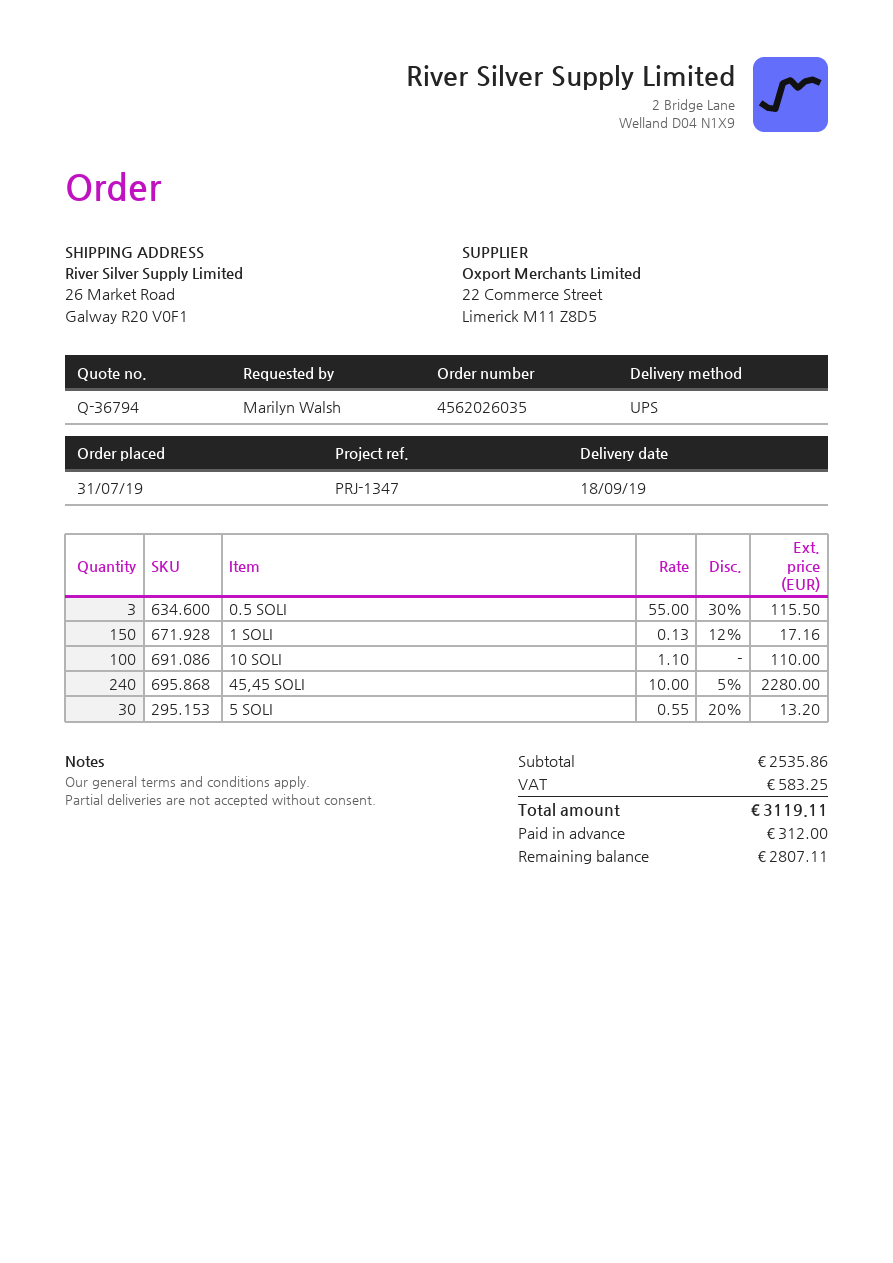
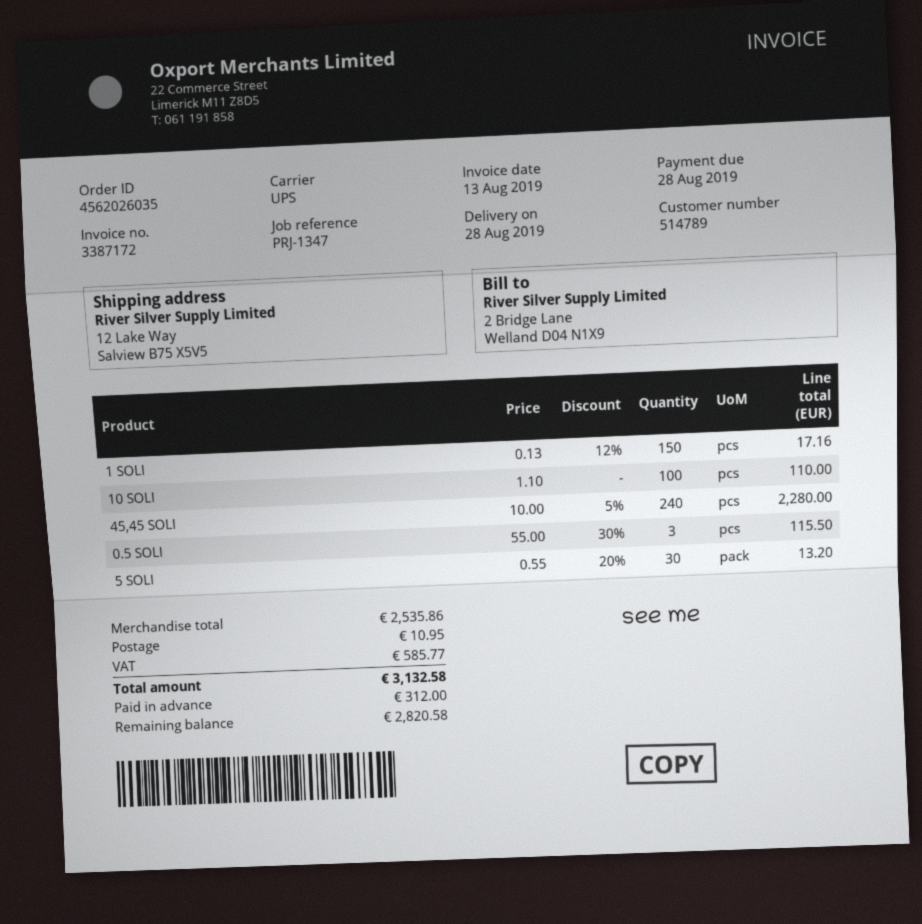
delivery date: 2019-09-18 -> 2019-08-28
ship to: 26 Market Road, Galway R20 V0F1 -> 12 Lake Way, Salview B75 X5V5
shipping: none -> 10.95
tax: 583.25 -> 585.77
total: 3119.11 -> 3132.58
balance: 2807.11 -> 2820.58

